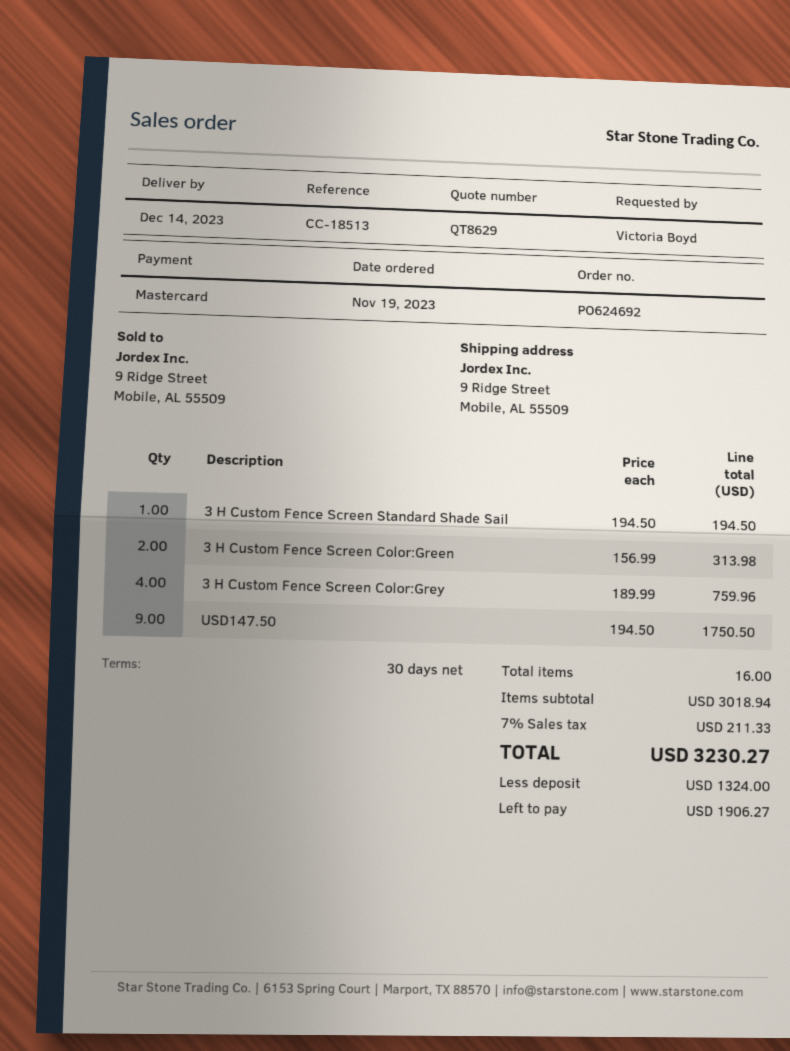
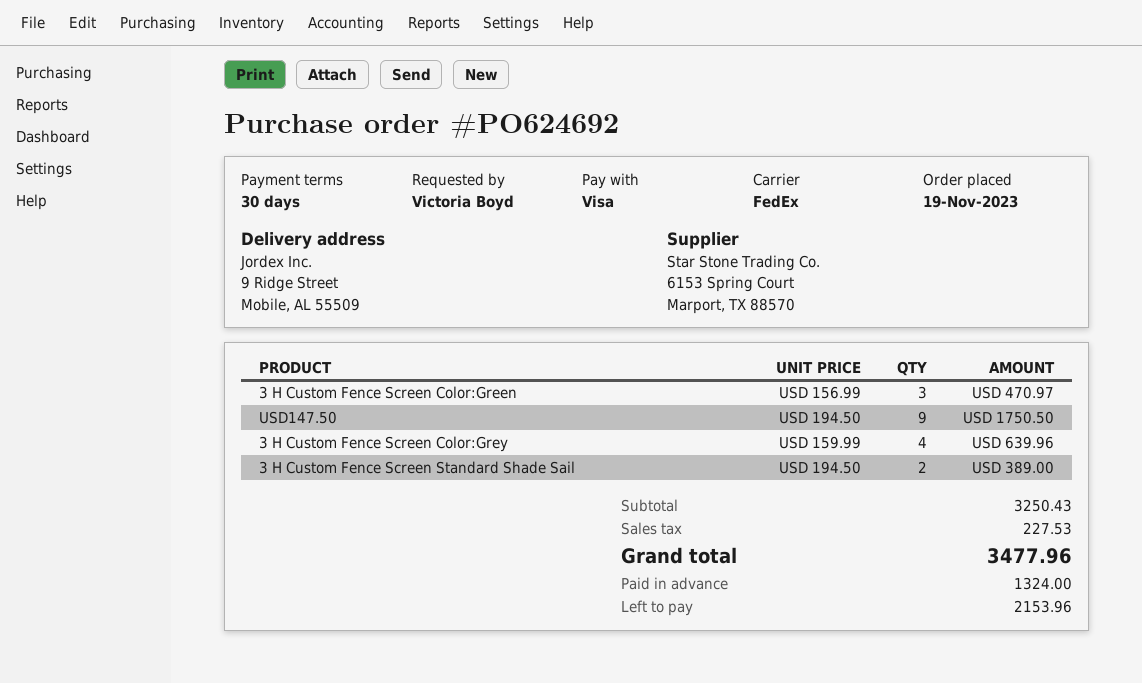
payment method: Mastercard -> Visa
3 H Custom Fence Screen Standard Shade Sail: 1 x 194.50 = 194.50 -> 2 x 194.50 = 389.00
3 H Custom Fence Screen Color:Green: 2 x 156.99 = 313.98 -> 3 x 156.99 = 470.97
3 H Custom Fence Screen Color:Grey: 4 x 189.99 = 759.96 -> 4 x 159.99 = 639.96
subtotal: 3018.94 -> 3250.43
tax: 211.33 -> 227.53
total: 3230.27 -> 3477.96
balance: 1906.27 -> 2153.96

